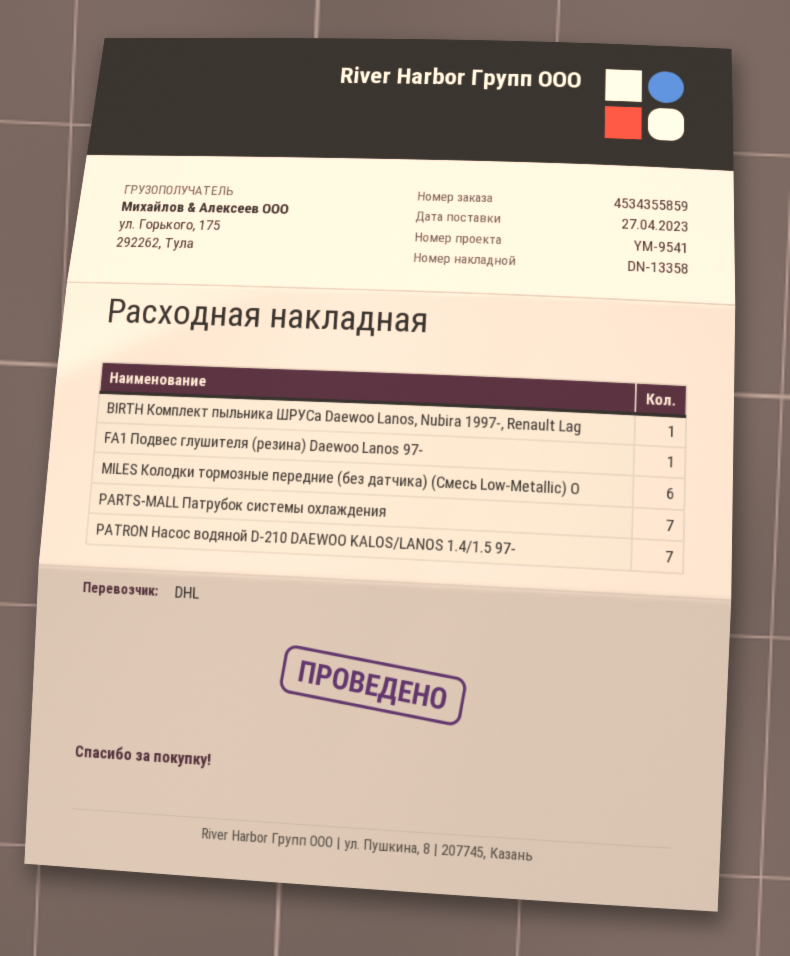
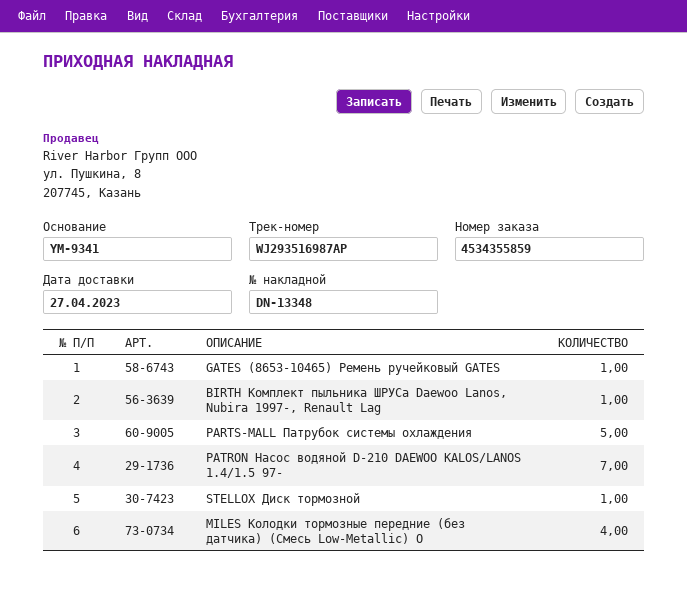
delivery note number: DN-13358 -> DN-13348
reference: YM-9541 -> YM-9341
FA1 Подвес глушителя (резина) Daewoo Lanos 97-: 1 -> none
MILES Колодки тормозные передние (без датчика) (Смесь Low-Metallic) O: 6 -> 4
PARTS-MALL Патрубок системы охлаждения: 7 -> 5
GATES (8653-10465) Ремень ручейковый GATES: none -> 1
STELLOX Диск тормозной: none -> 1

